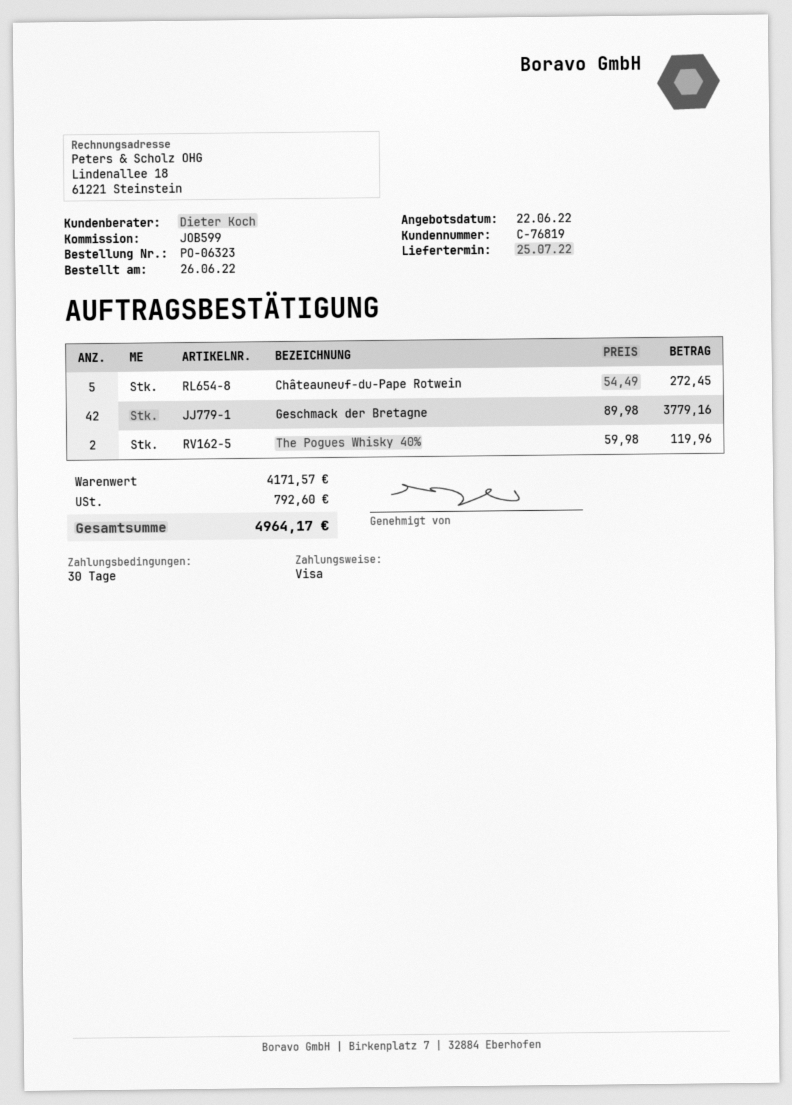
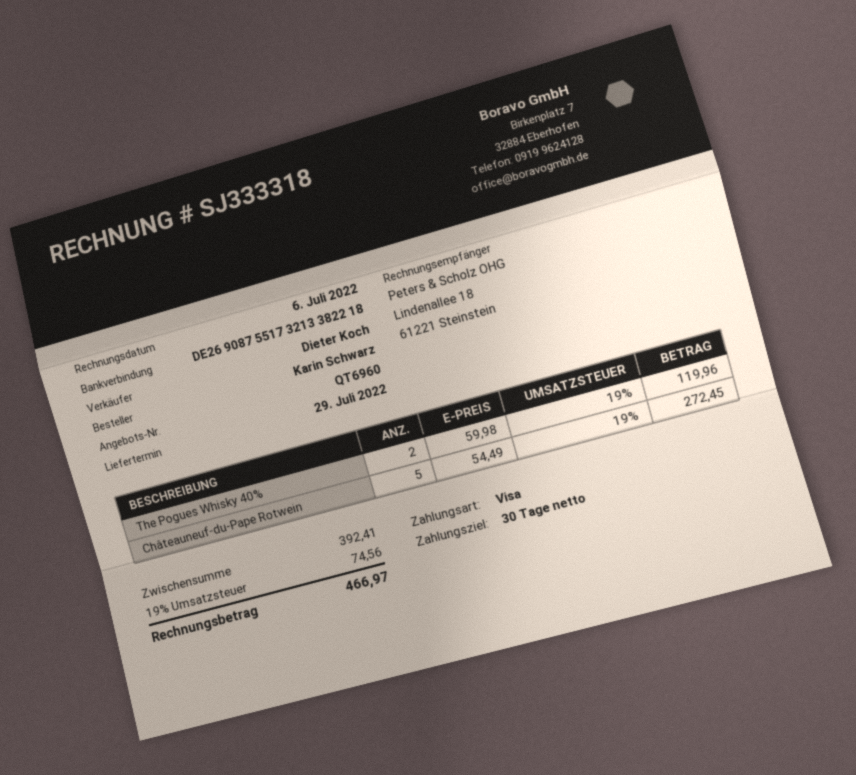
delivery date: 2022-07-25 -> 2022-07-29
Geschmack der Bretagne: 42 x 89.98 = 3779.16 -> none
subtotal: 4171.57 -> 392.41
tax: 792.60 -> 74.56
total: 4964.17 -> 466.97

